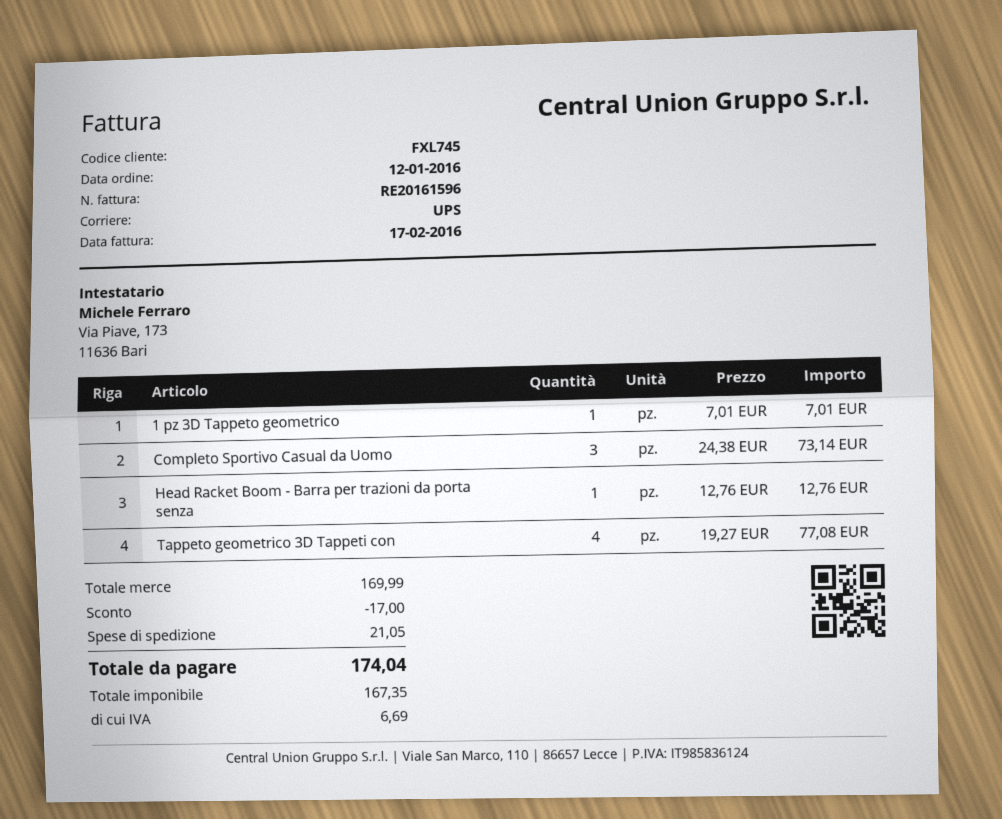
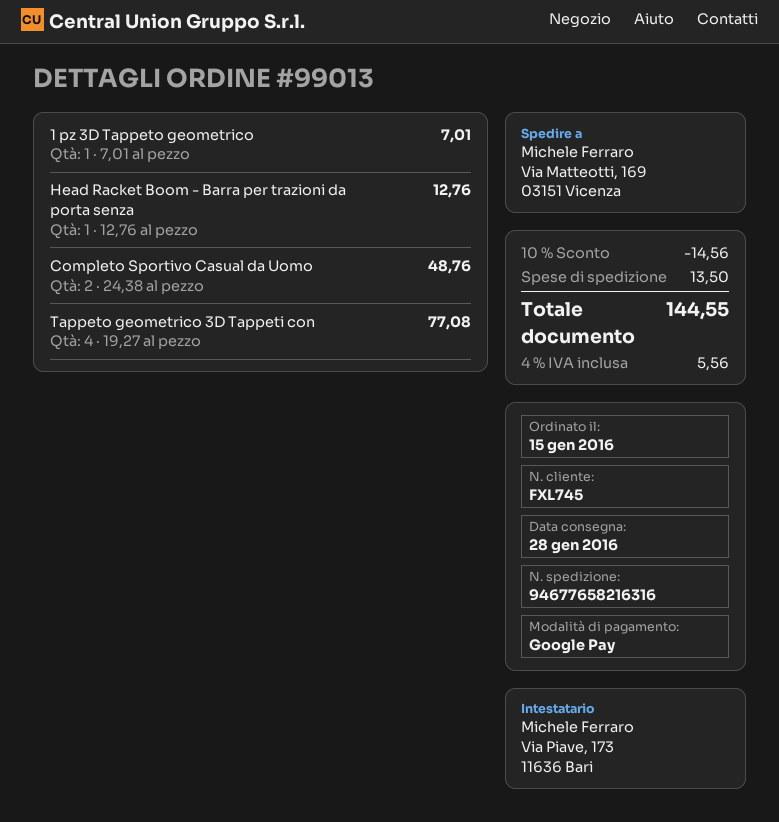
order date: 2016-01-12 -> 2016-01-15
Completo Sportivo Casual da Uomo: 3 x 24.38 = 73.14 -> 2 x 24.38 = 48.76
discount: 17.00 -> 14.56
shipping: 21.05 -> 13.50
tax: 6.69 -> 5.56
total: 174.04 -> 144.55

